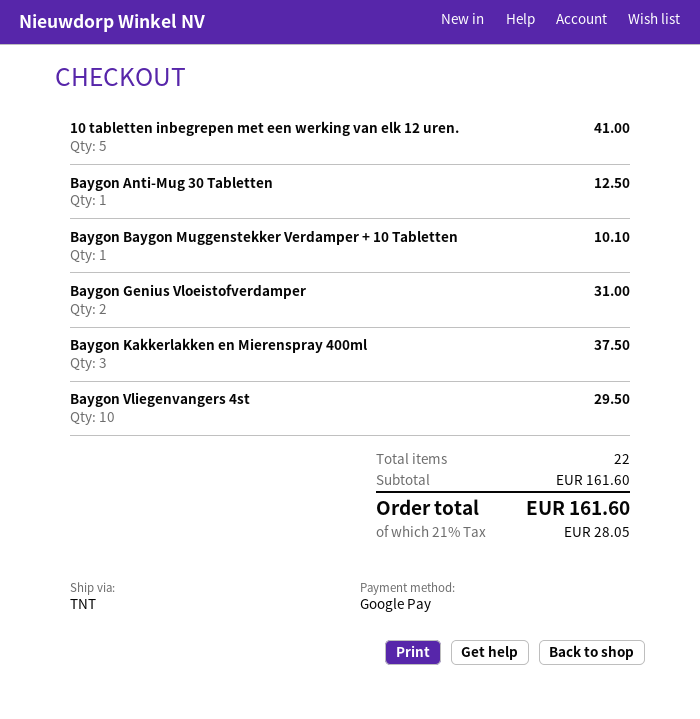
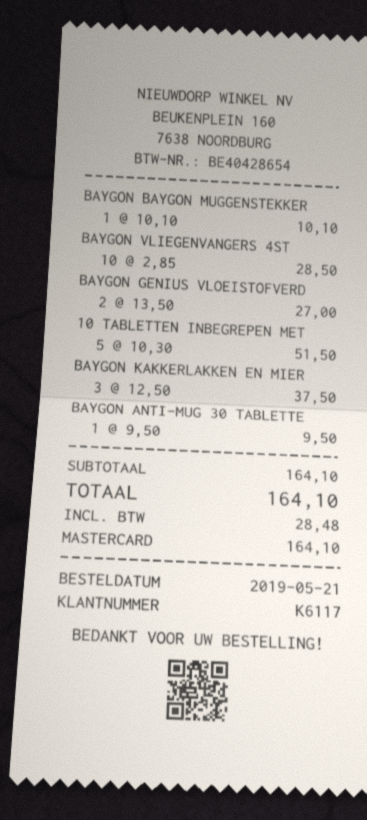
payment method: Google Pay -> Mastercard
10 tabletten inbegrepen met een werking van elk 12 uren.: 5 for 41.00 -> 5 for 51.50
Baygon Anti-Mug 30 Tabletten: 1 for 12.50 -> 1 for 9.50
Baygon Genius Vloeistofverdamper: 2 for 31.00 -> 2 for 27.00
Baygon Vliegenvangers 4st: 10 for 29.50 -> 10 for 28.50
subtotal: 161.60 -> 164.10
tax: 28.05 -> 28.48
total: 161.60 -> 164.10

